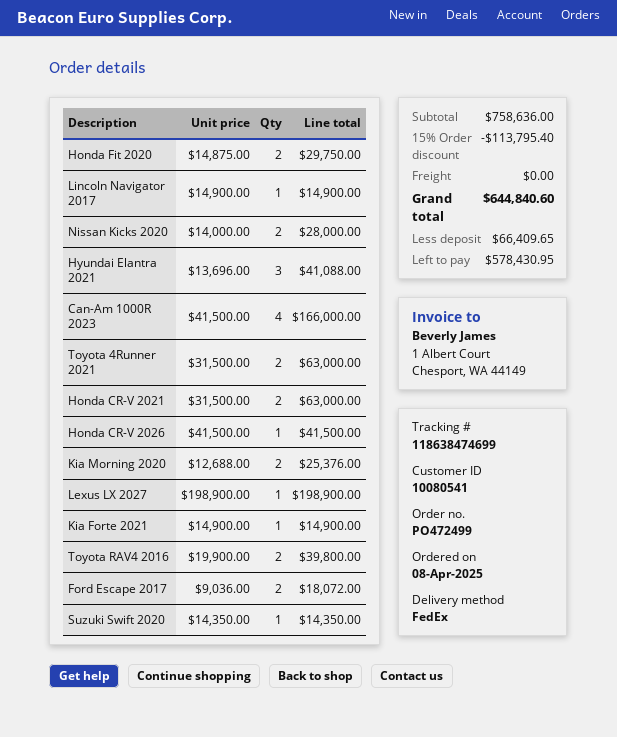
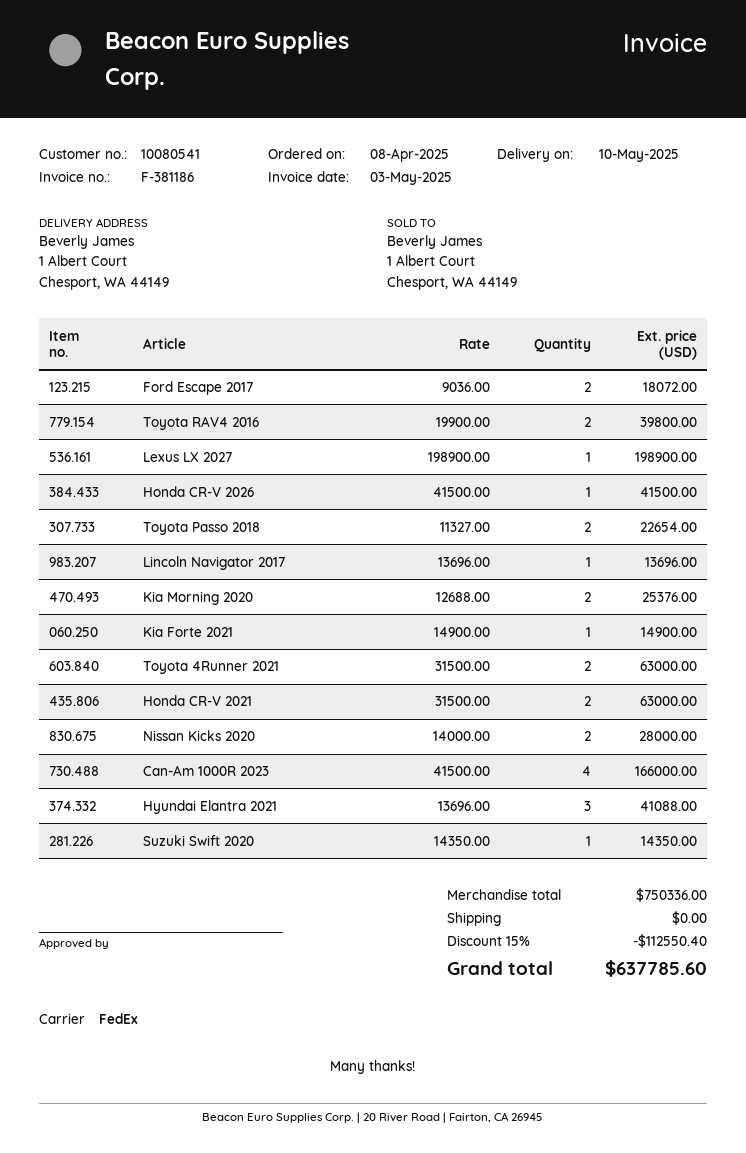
Honda Fit 2020: 2 x 14875.00 = 29750.00 -> none
Lincoln Navigator 2017: 1 x 14900.00 = 14900.00 -> 1 x 13696.00 = 13696.00
Toyota Passo 2018: none -> 2 x 11327.00 = 22654.00
subtotal: 758636.00 -> 750336.00
discount: 15% = 113795.40 -> 15% = 112550.40
total: 644840.60 -> 637785.60

